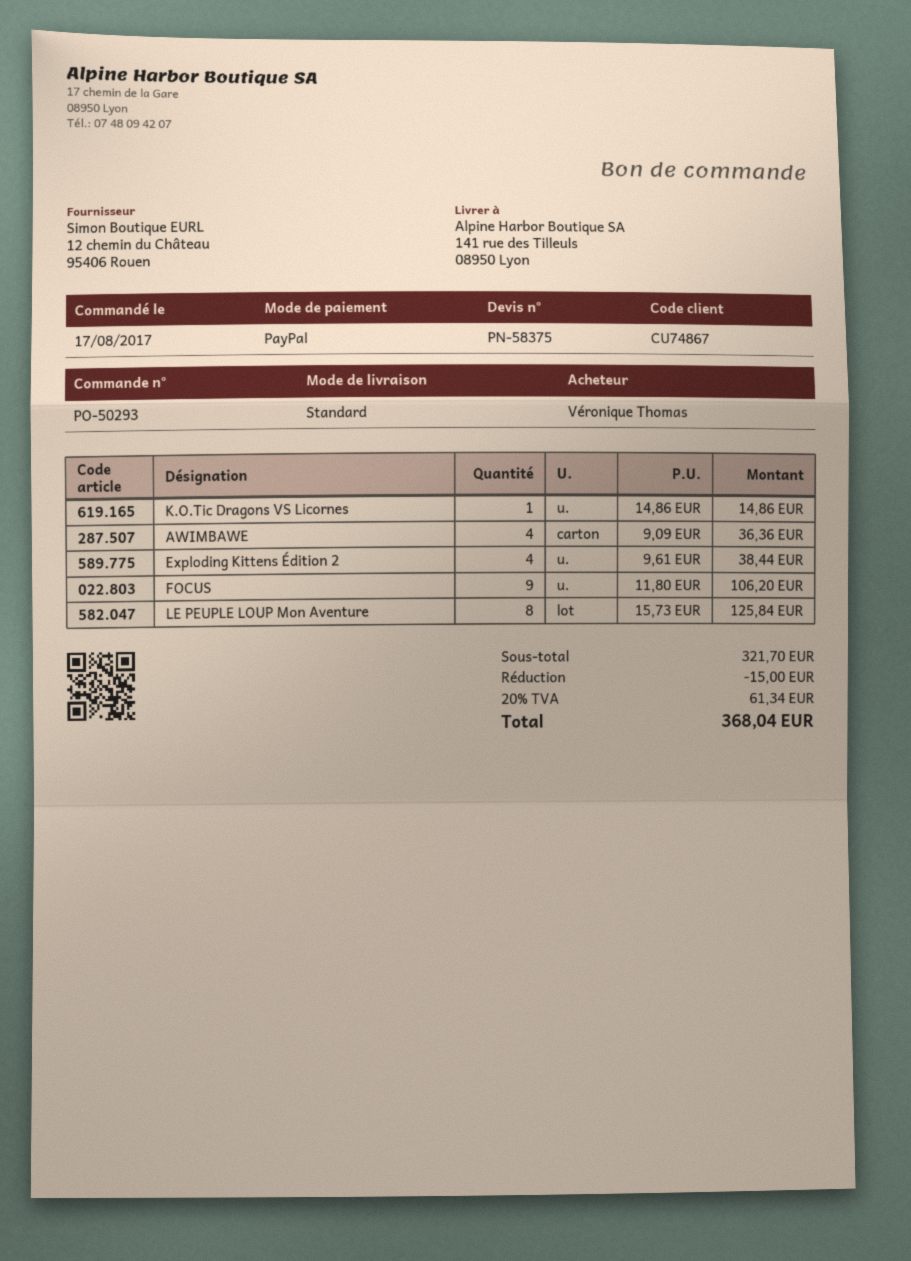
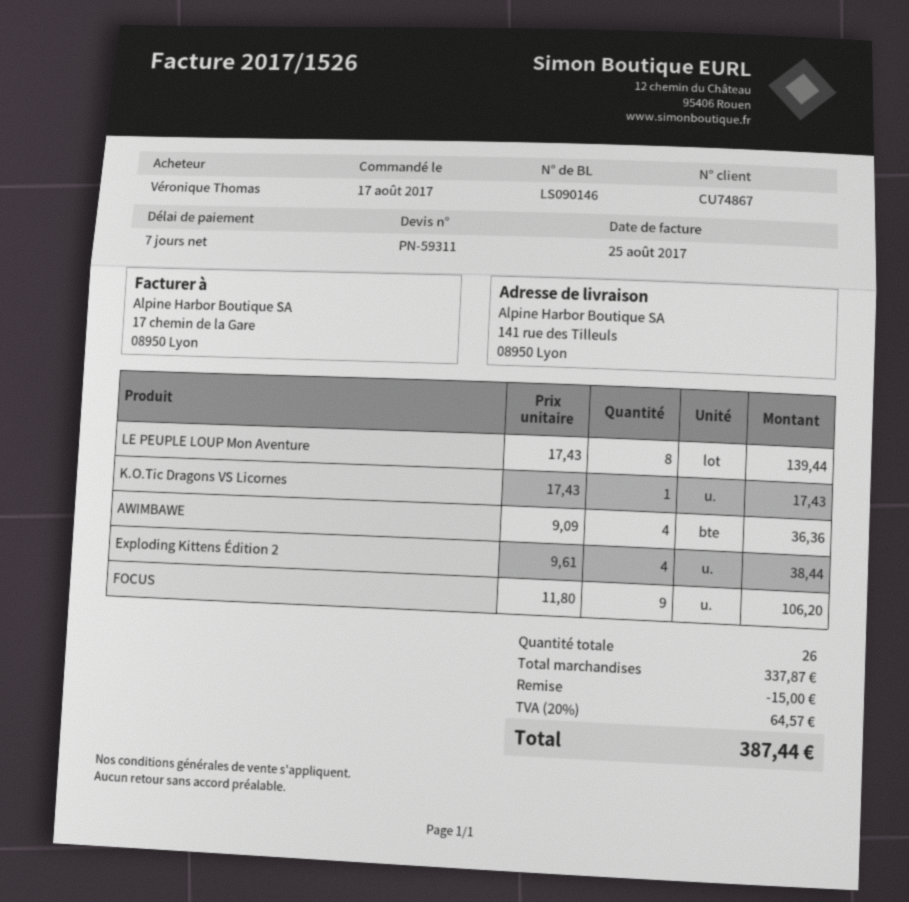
quote number: PN-58375 -> PN-59311
K.O.Tic Dragons VS Licornes: 1 x 14.86 = 14.86 -> 1 x 17.43 = 17.43
LE PEUPLE LOUP Mon Aventure: 8 x 15.73 = 125.84 -> 8 x 17.43 = 139.44
subtotal: 321.70 -> 337.87
tax: 20% = 61.34 -> 20% = 64.57
total: 368.04 -> 387.44

